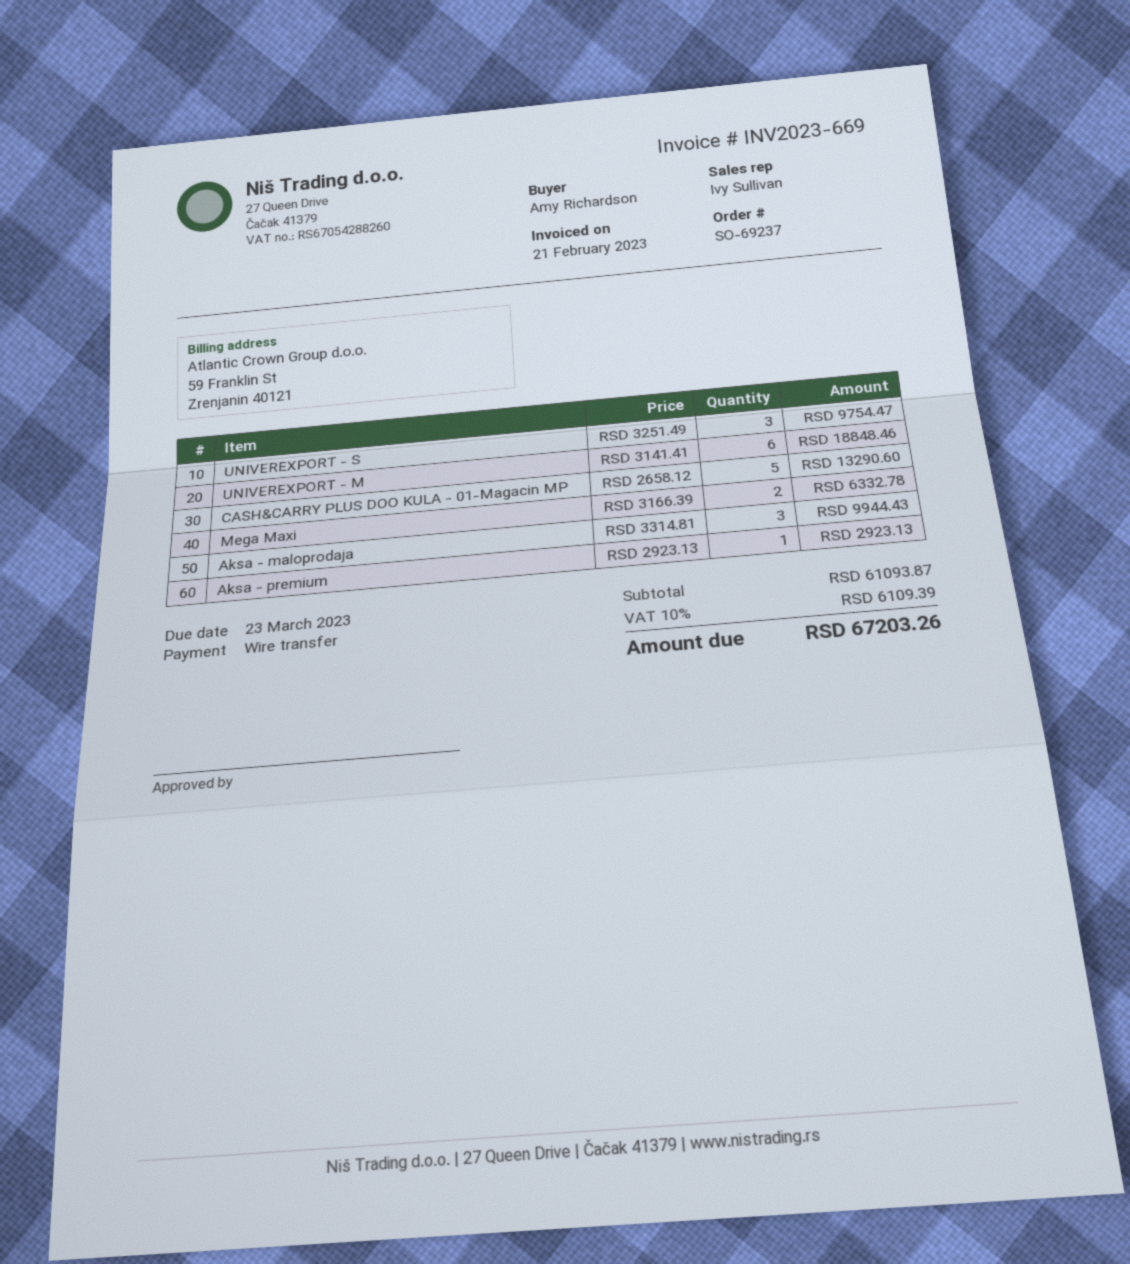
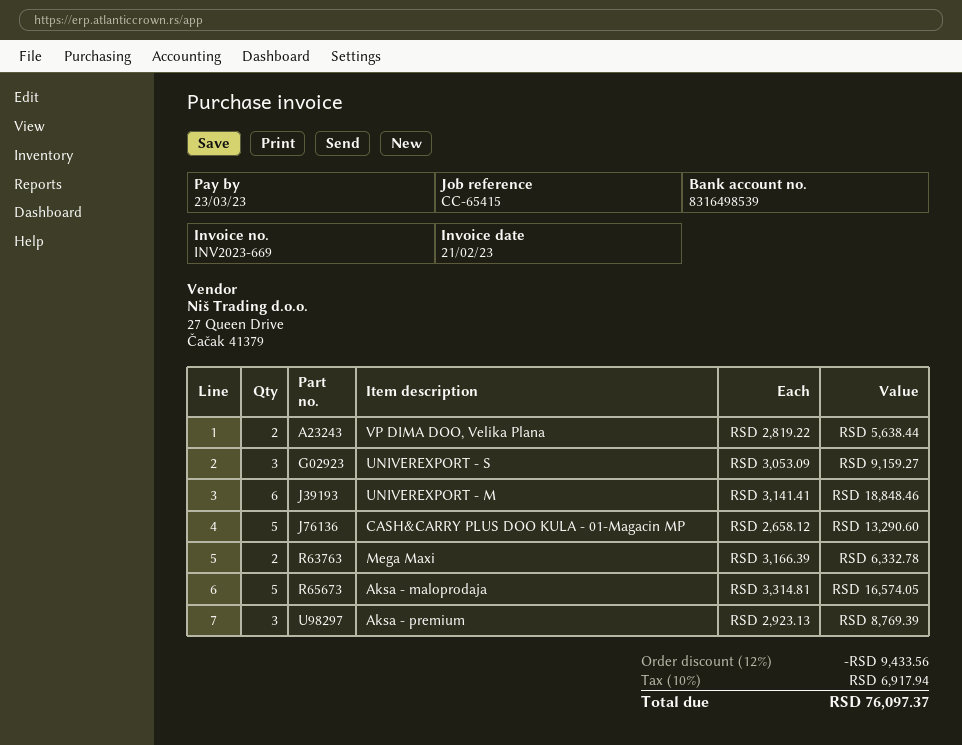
UNIVEREXPORT - S: 3 x 3251.49 = 9754.47 -> 3 x 3053.09 = 9159.27
Aksa - maloprodaja: 3 x 3314.81 = 9944.43 -> 5 x 3314.81 = 16574.05
Aksa - premium: 1 x 2923.13 = 2923.13 -> 3 x 2923.13 = 8769.39
VP DIMA DOO, Velika Plana: none -> 2 x 2819.22 = 5638.44
discount: none -> 12% = 9433.56
tax: 10% = 6109.39 -> 10% = 6917.94
total: 67203.26 -> 76097.37

